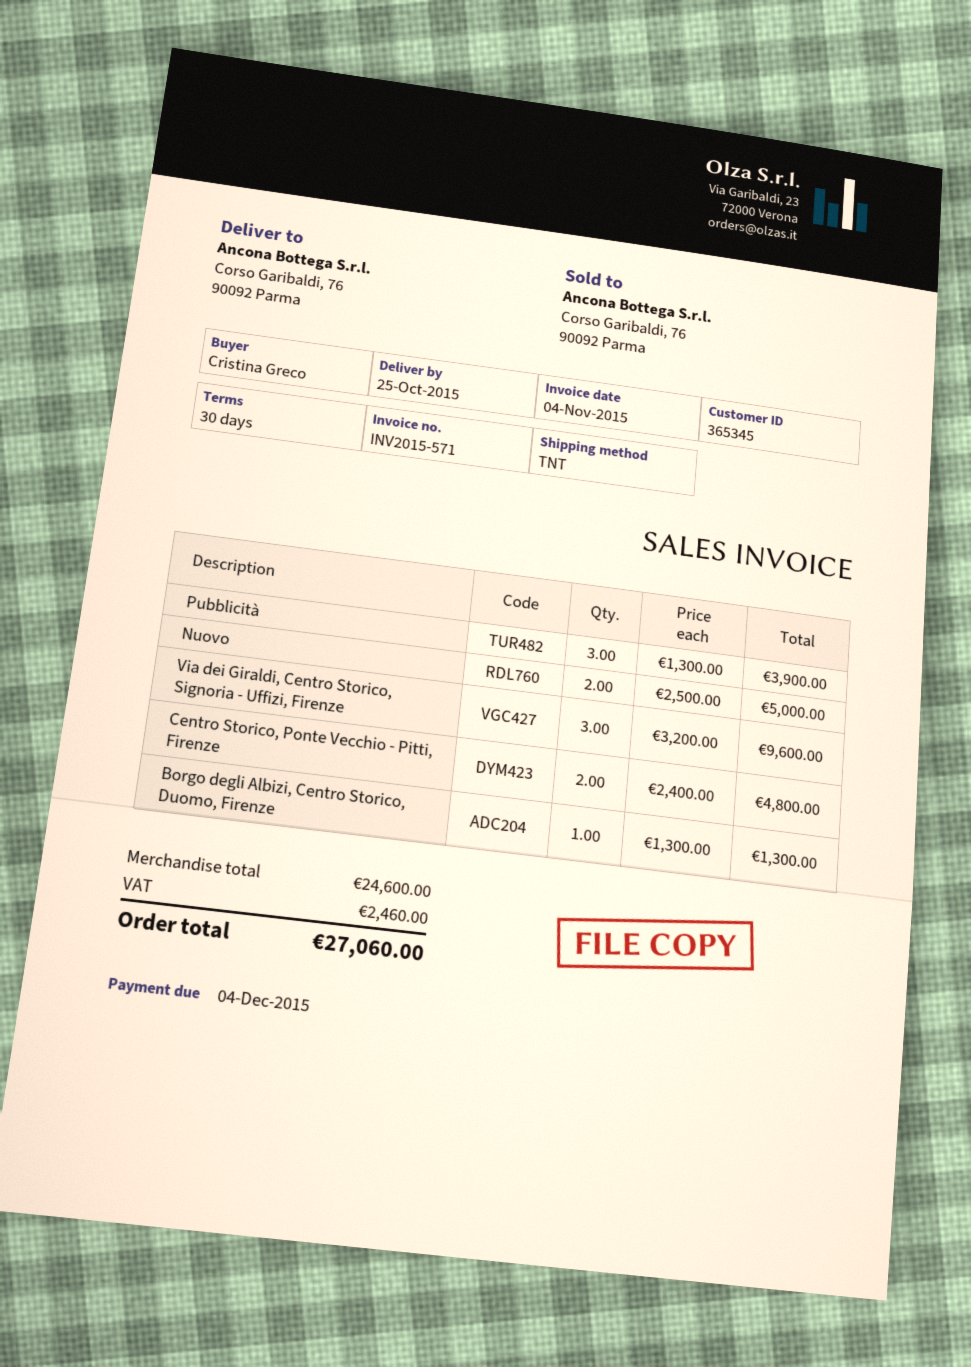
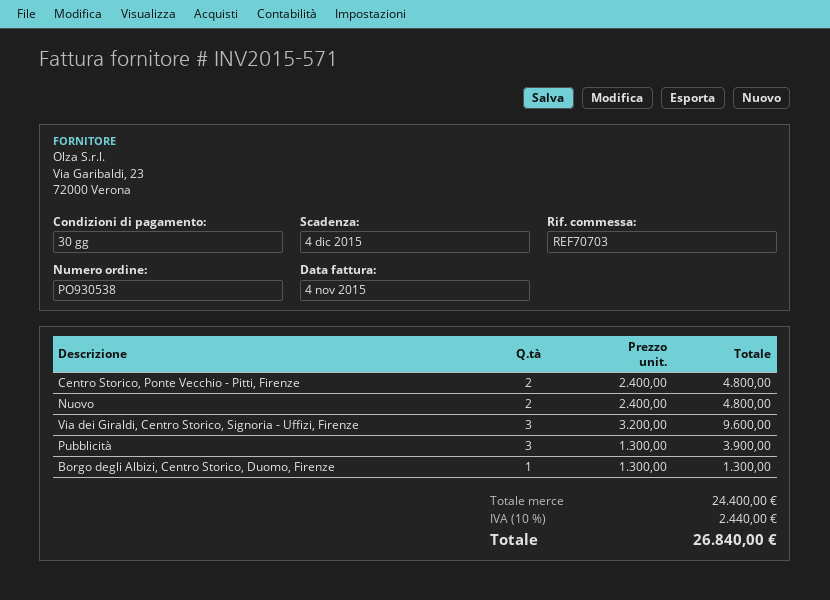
Nuovo: 2 x 2500.00 = 5000.00 -> 2 x 2400.00 = 4800.00
subtotal: 24600.00 -> 24400.00
tax: 2460.00 -> 2440.00
total: 27060.00 -> 26840.00

